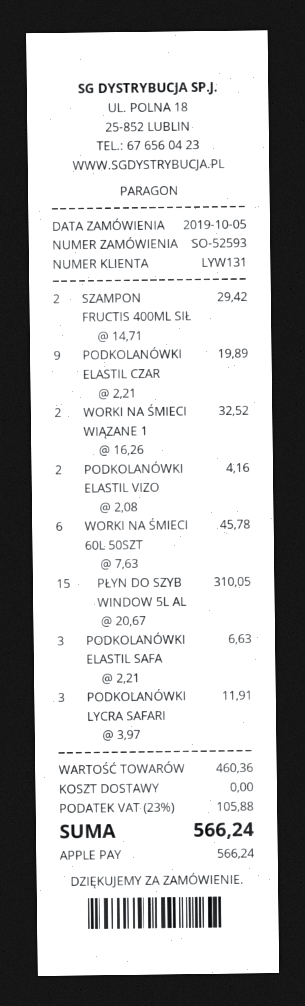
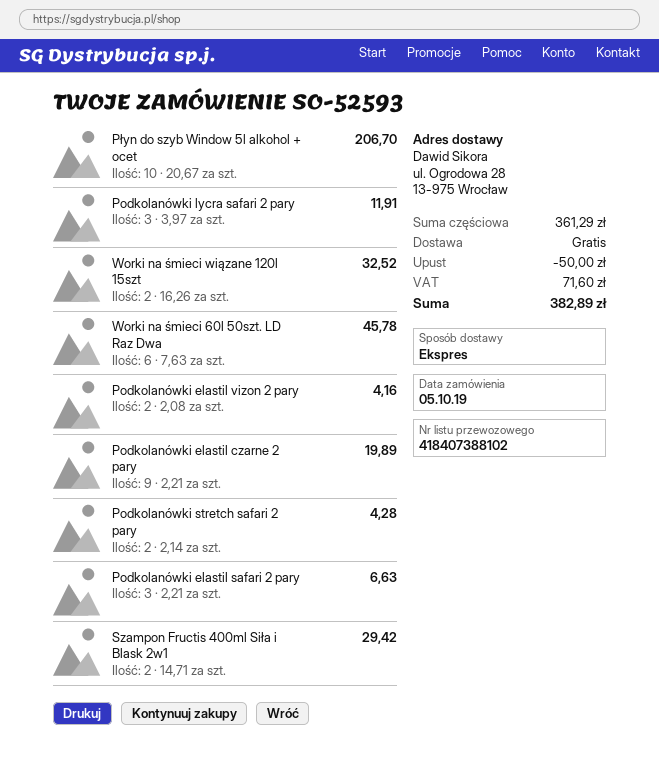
PŁYN DO SZYB WINDOW 5L AL: 15 x 20.67 = 310.05 -> 10 x 20.67 = 206.70
Podkolanówki stretch safari 2 pary: none -> 2 x 2.14 = 4.28
subtotal: 460.36 -> 361.29
discount: none -> 50.00
tax: 105.88 -> 71.60
total: 566.24 -> 382.89

